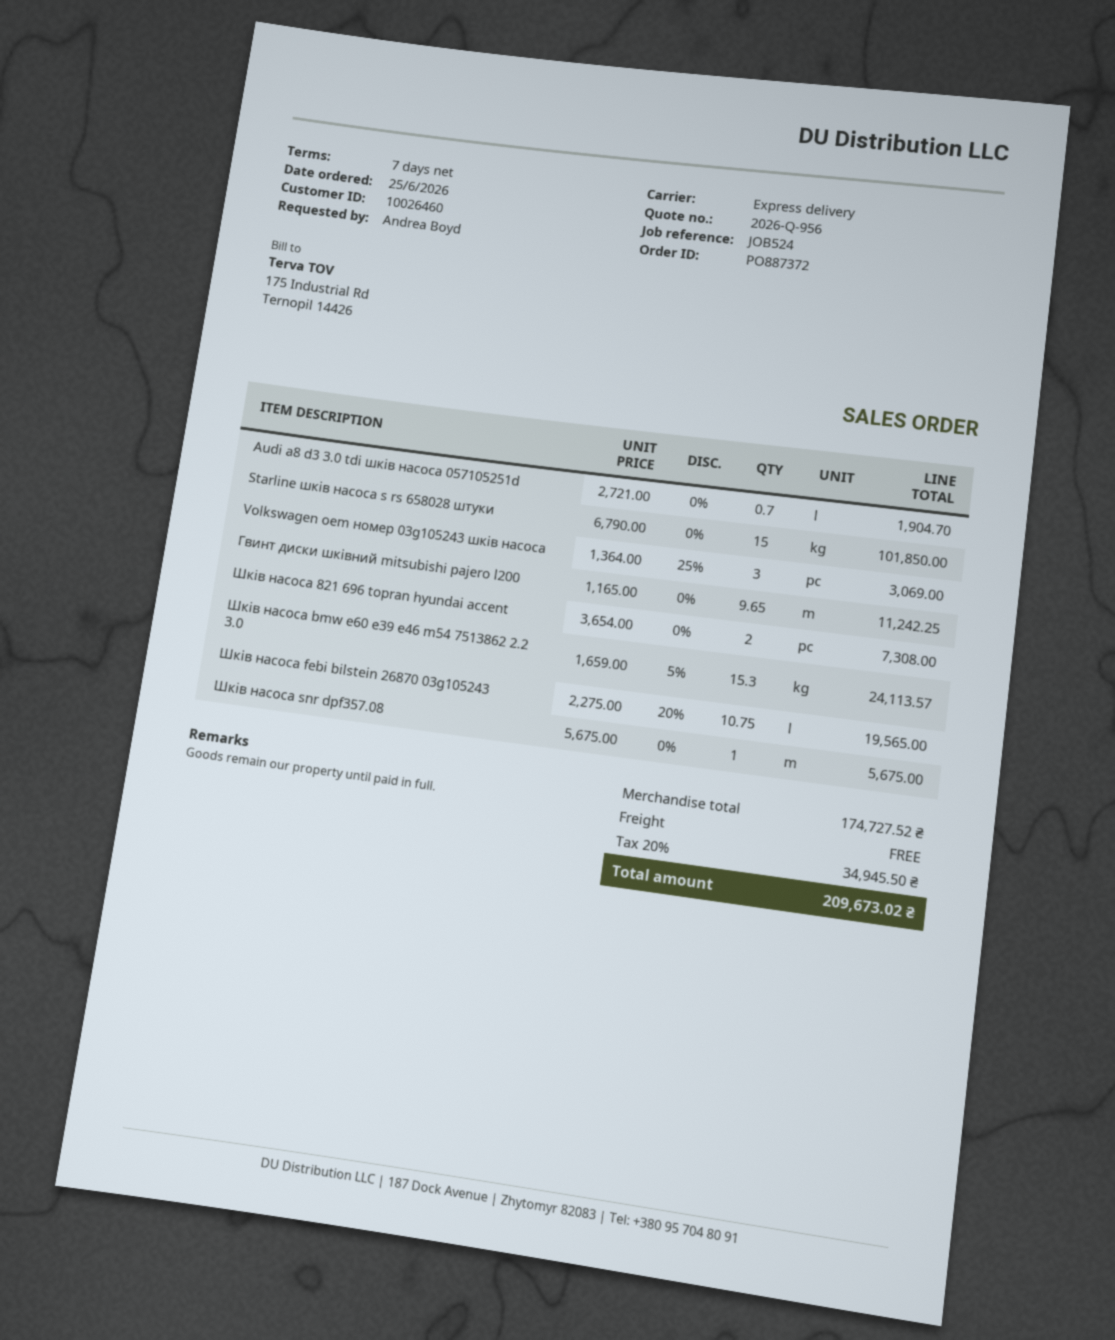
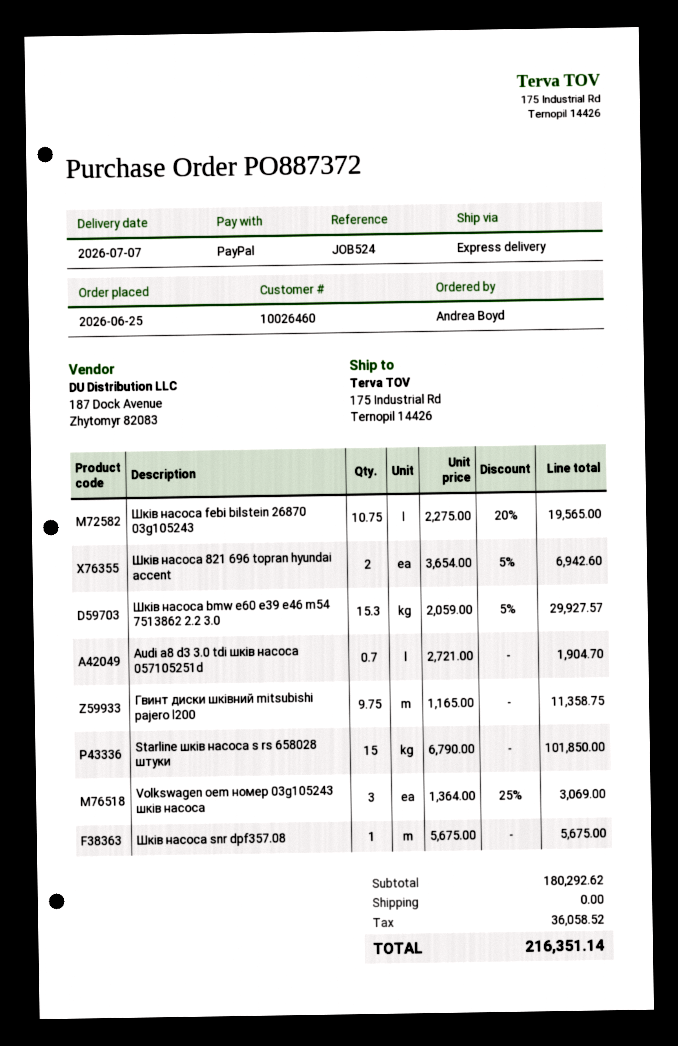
Гвинт диски шківний mitsubishi pajero l200: 9.65 x 1165.00 = 11242.25 -> 9.75 x 1165.00 = 11358.75
Шків насоса 821 696 topran hyundai accent: 2 x 3654.00 = 7308.00 -> 2 x 3654.00 - 5% = 6942.60
Шків насоса bmw e60 e39 e46 m54 7513862 2.2 3.0: 15.3 x 1659.00 - 5% = 24113.57 -> 15.3 x 2059.00 - 5% = 29927.57
subtotal: 174727.52 -> 180292.62
tax: 34945.50 -> 36058.52
total: 209673.02 -> 216351.14

